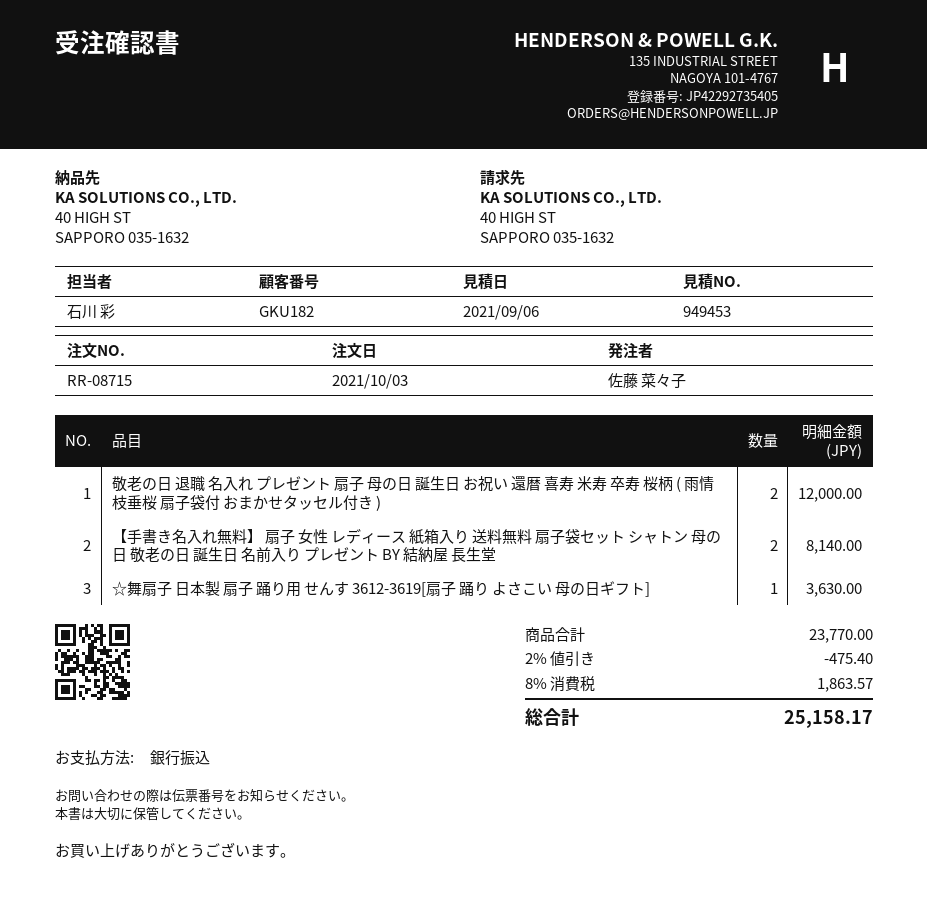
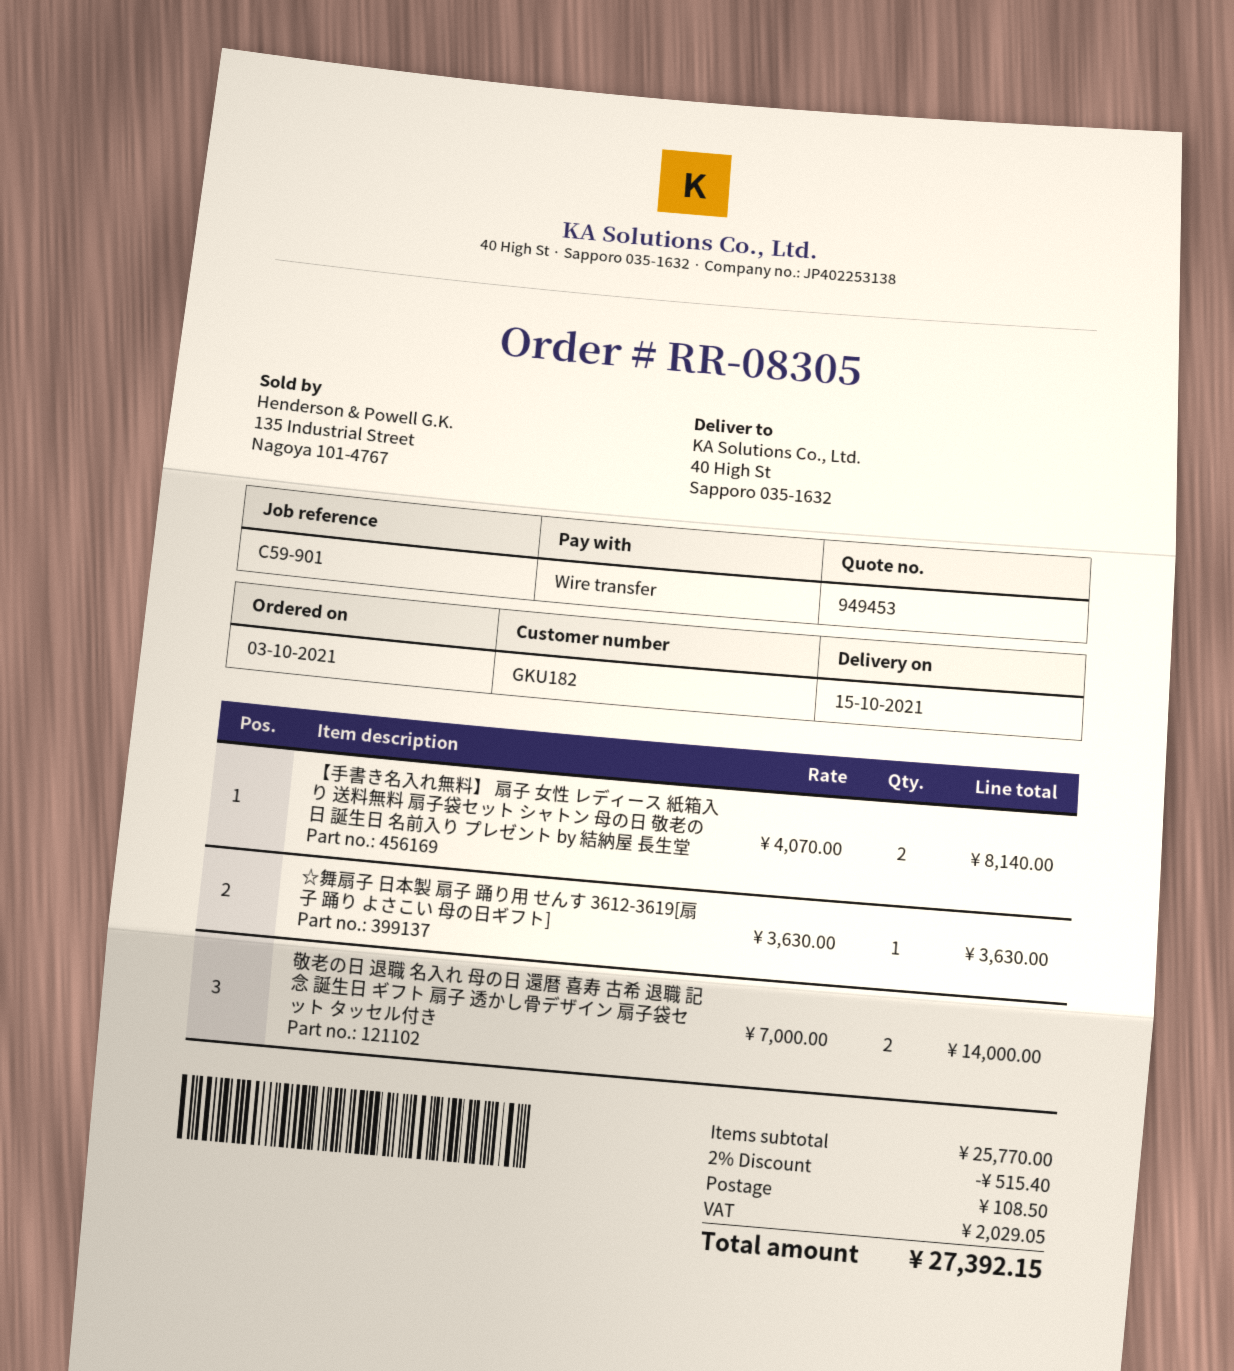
order number: RR-08715 -> RR-08305
敬老の日 退職 名入れ プレゼント 扇子 母の日 誕生日 お祝い 還暦 喜寿 米寿 卒寿 桜柄 ( 雨情枝垂桜 扇子袋付 おまかせタッセル付き ): 2 for 12000.00 -> none
敬老の日 退職 名入れ 母の日 還暦 喜寿 古希 退職 記念 誕生日 ギフト 扇子 透かし骨デザイン 扇子袋セット タッセル付き: none -> 2 for 14000.00
subtotal: 23770.00 -> 25770.00
discount: 2% = 475.40 -> 2% = 515.40
shipping: none -> 108.50
tax: 1863.57 -> 2029.05
total: 25158.17 -> 27392.15

